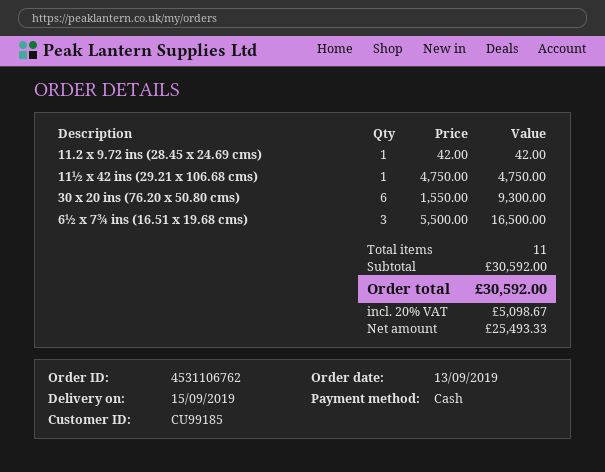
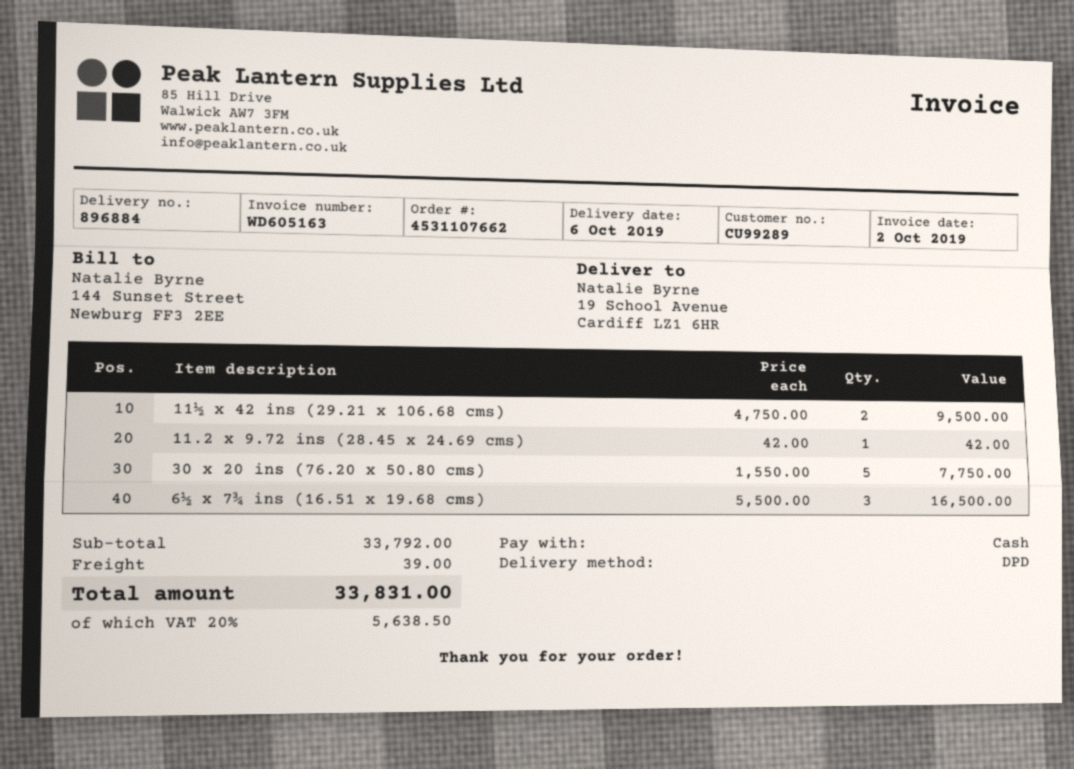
order number: 4531106762 -> 4531107662
delivery date: 2019-09-15 -> 2019-10-06
customer number: CU99185 -> CU99289
11½ x 42 ins (29.21 x 106.68 cms): 1 x 4750.00 = 4750.00 -> 2 x 4750.00 = 9500.00
30 x 20 ins (76.20 x 50.80 cms): 6 x 1550.00 = 9300.00 -> 5 x 1550.00 = 7750.00
subtotal: 30592.00 -> 33792.00
shipping: none -> 39.00
tax: 20% = 5098.67 -> 20% = 5638.50
total: 30592.00 -> 33831.00

